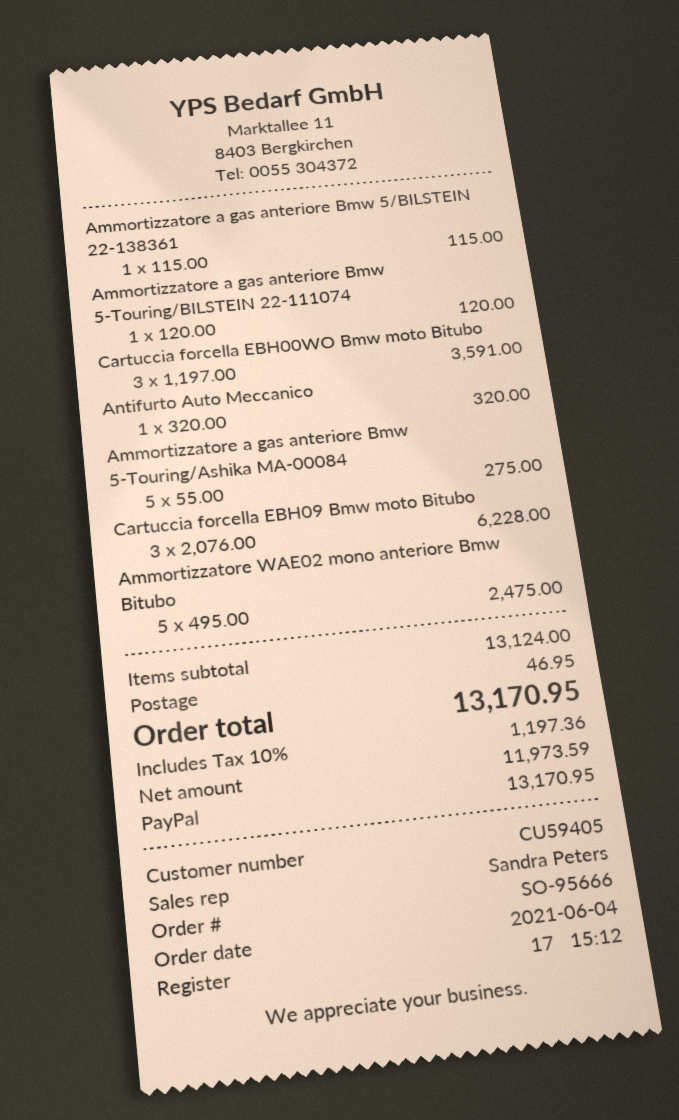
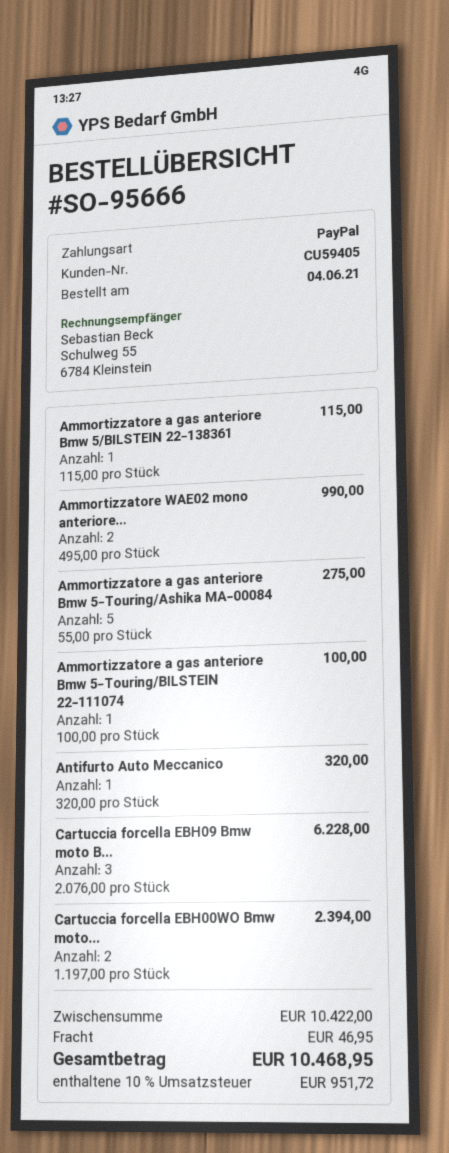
Ammortizzatore a gas anteriore Bmw 5-Touring/BILSTEIN 22-111074: 1 x 120.00 = 120.00 -> 1 x 100.00 = 100.00
Cartuccia forcella EBH00WO Bmw moto Bitubo: 3 x 1197.00 = 3591.00 -> 2 x 1197.00 = 2394.00
Ammortizzatore WAE02 mono anteriore Bmw Bitubo: 5 x 495.00 = 2475.00 -> 2 x 495.00 = 990.00
subtotal: 13124.00 -> 10422.00
tax: 10% = 1197.36 -> 10% = 951.72
total: 13170.95 -> 10468.95

